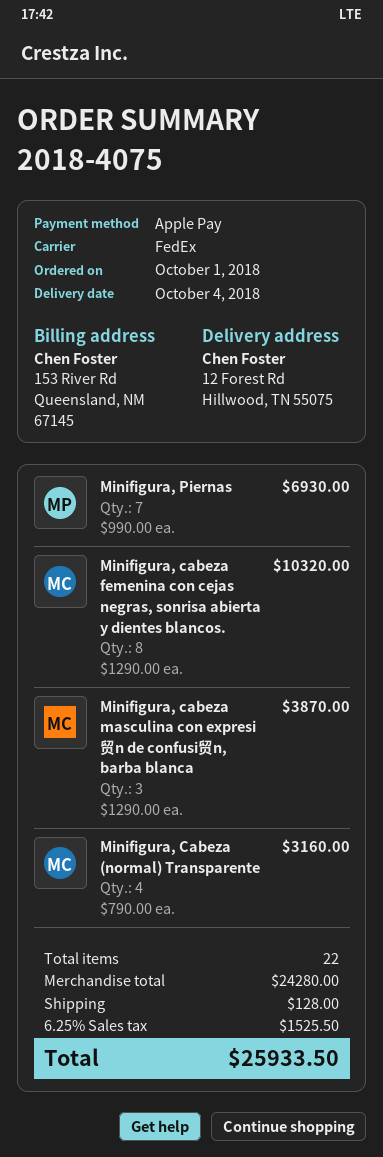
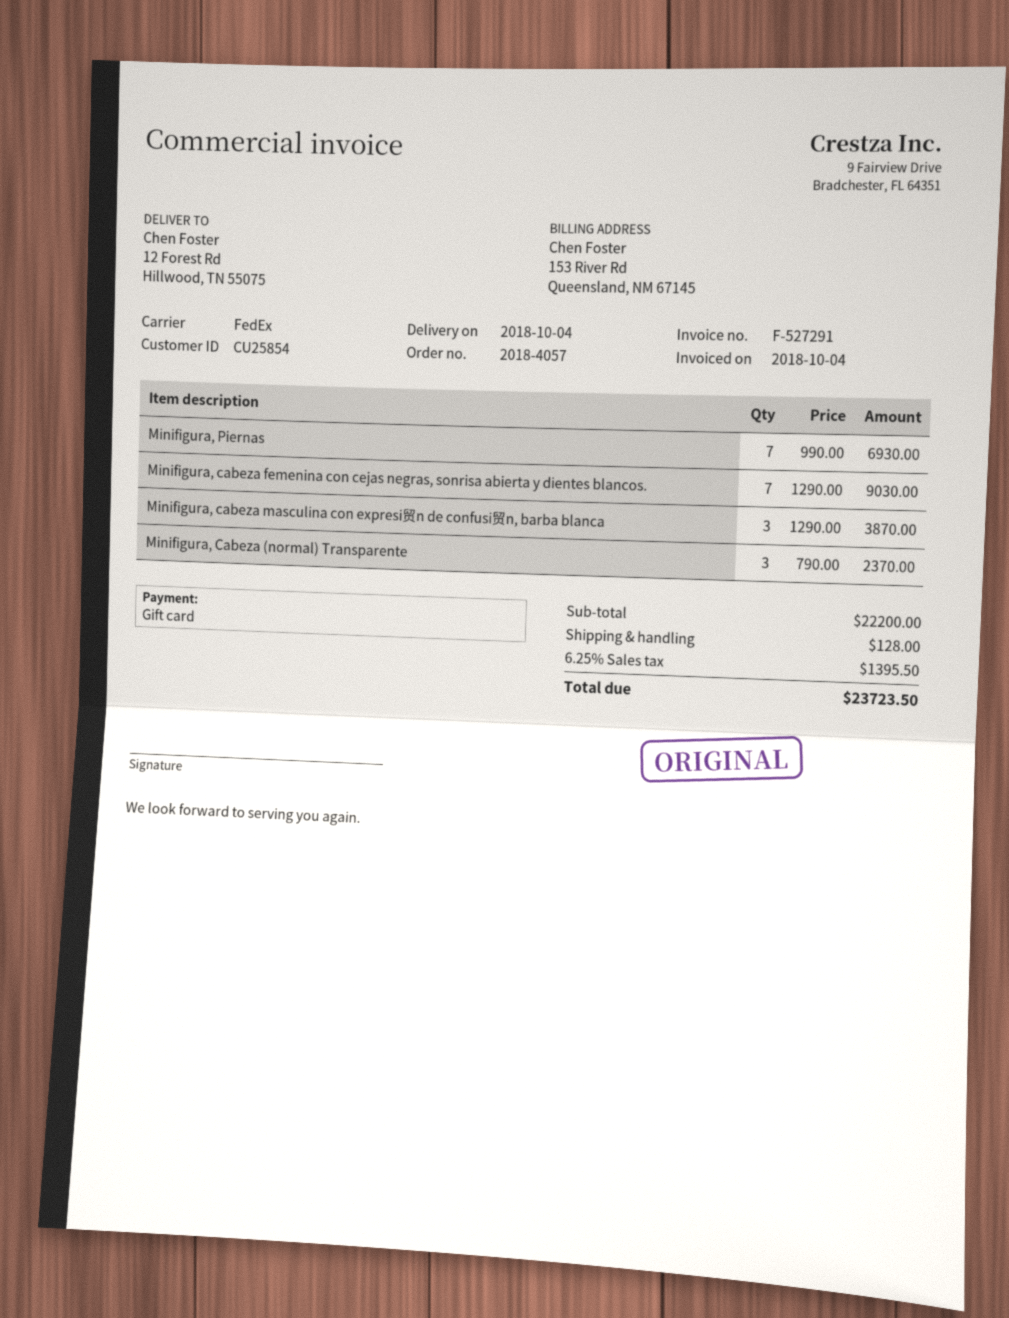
order number: 2018-4075 -> 2018-4057
payment method: Apple Pay -> gift card
Minifigura, cabeza femenina con cejas negras, sonrisa abierta y dientes blancos.: 8 x 1290.00 = 10320.00 -> 7 x 1290.00 = 9030.00
Minifigura, Cabeza (normal) Transparente: 4 x 790.00 = 3160.00 -> 3 x 790.00 = 2370.00
subtotal: 24280.00 -> 22200.00
tax: 6.25% = 1525.50 -> 6.25% = 1395.50
total: 25933.50 -> 23723.50

